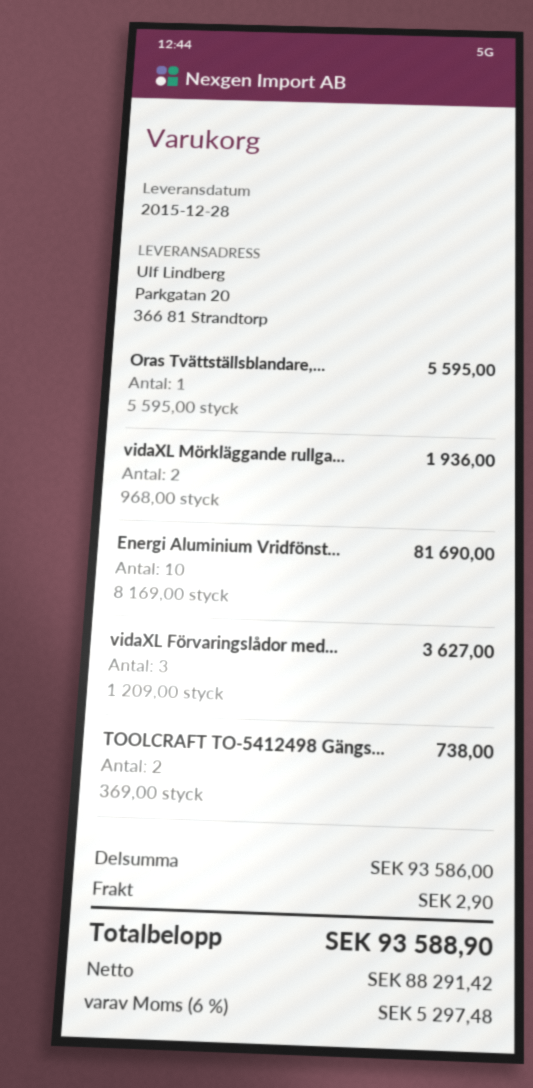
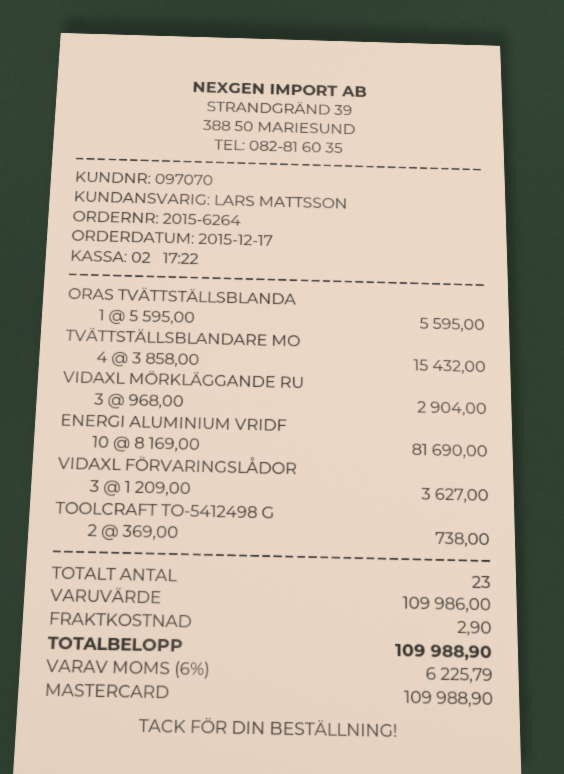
vidaXL Mörkläggande rullga...: 2 x 968.00 = 1936.00 -> 3 x 968.00 = 2904.00
TVÄTTSTÄLLSBLANDARE MO: none -> 4 x 3858.00 = 15432.00
subtotal: 93586.00 -> 109986.00
tax: 6% = 5297.48 -> 6% = 6225.79
total: 93588.90 -> 109988.90

